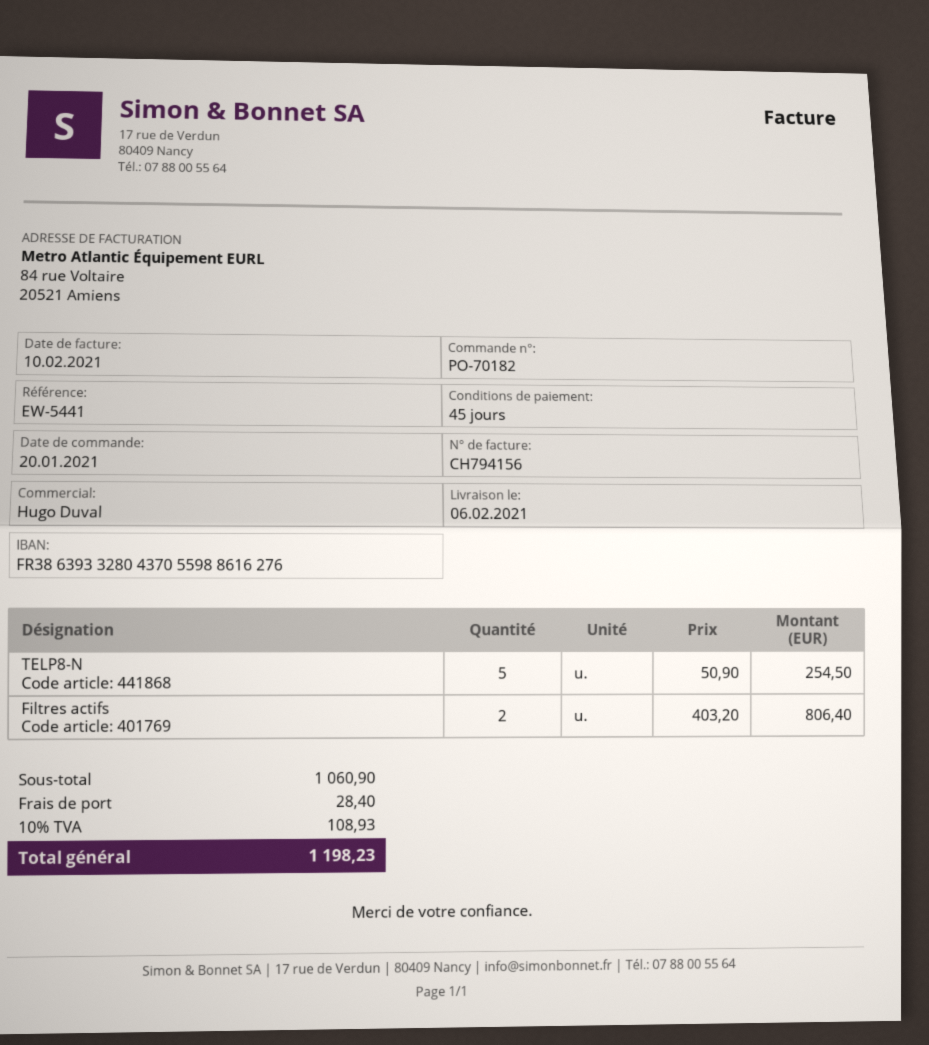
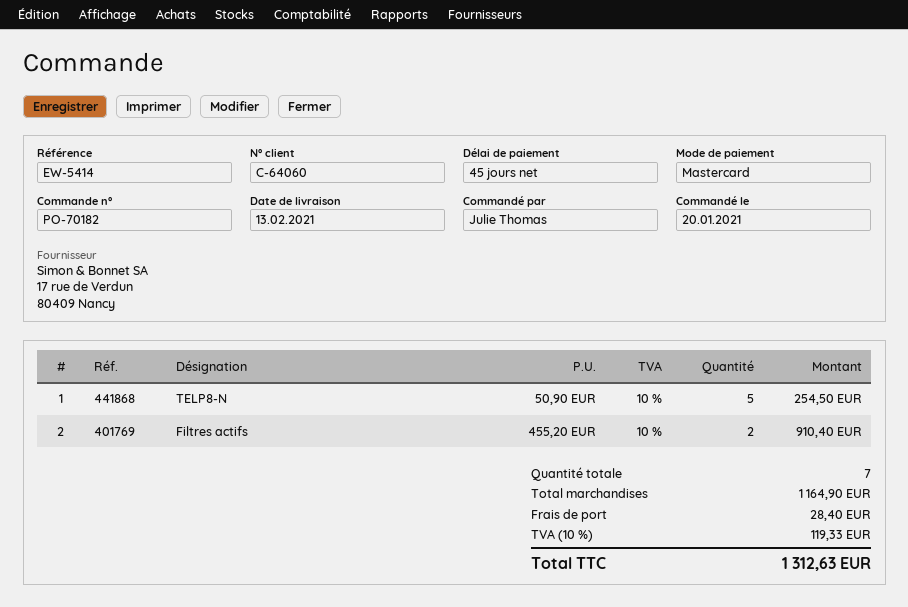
delivery date: 2021-02-06 -> 2021-02-13
reference: EW-5441 -> EW-5414
Filtres actifs: 2 x 403.20 = 806.40 -> 2 x 455.20 = 910.40
subtotal: 1060.90 -> 1164.90
tax: 10% = 108.93 -> 10% = 119.33
total: 1198.23 -> 1312.63

